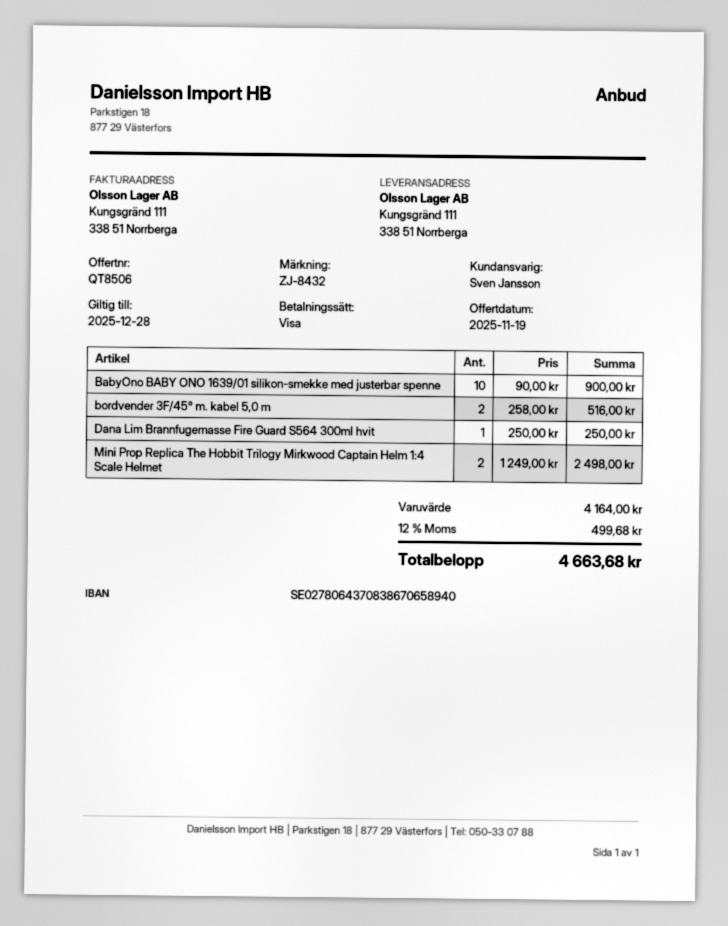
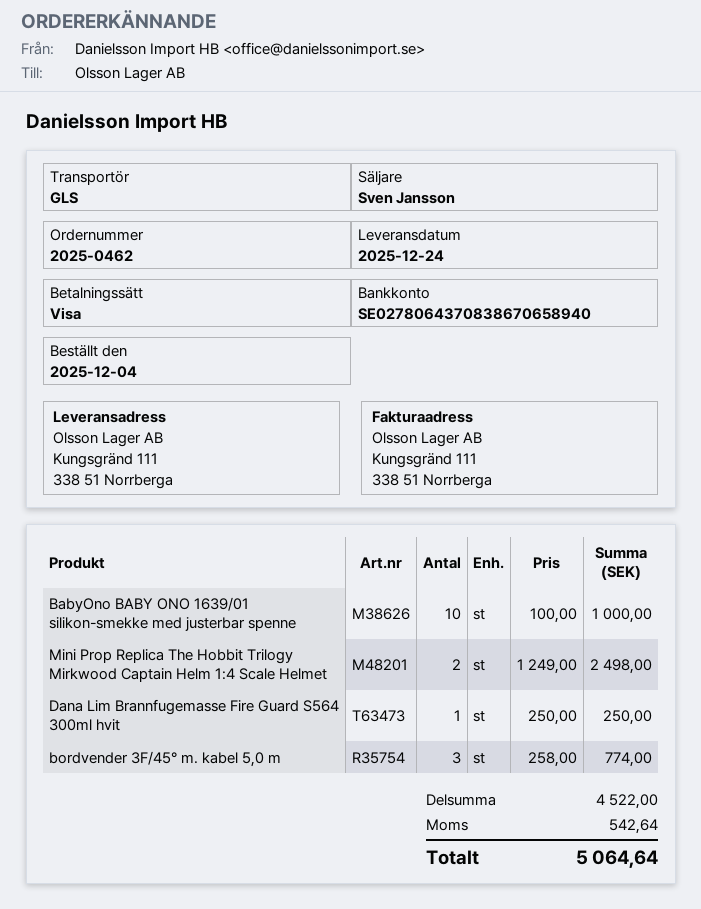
BabyOno BABY ONO 1639/01 silikon-smekke med justerbar spenne: 10 x 90.00 = 900.00 -> 10 x 100.00 = 1000.00
bordvender 3F/45° m. kabel 5,0 m: 2 x 258.00 = 516.00 -> 3 x 258.00 = 774.00
subtotal: 4164.00 -> 4522.00
tax: 499.68 -> 542.64
total: 4663.68 -> 5064.64

